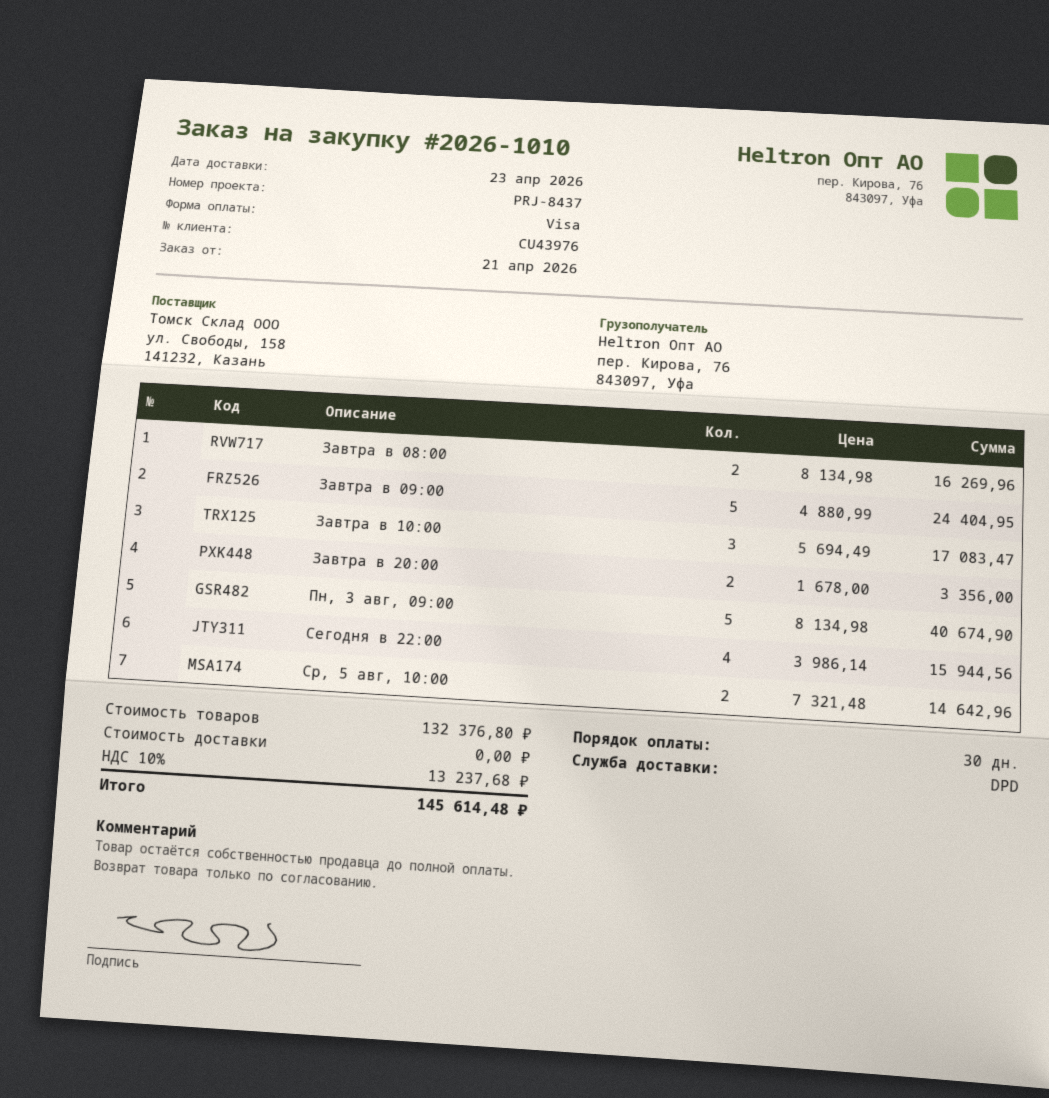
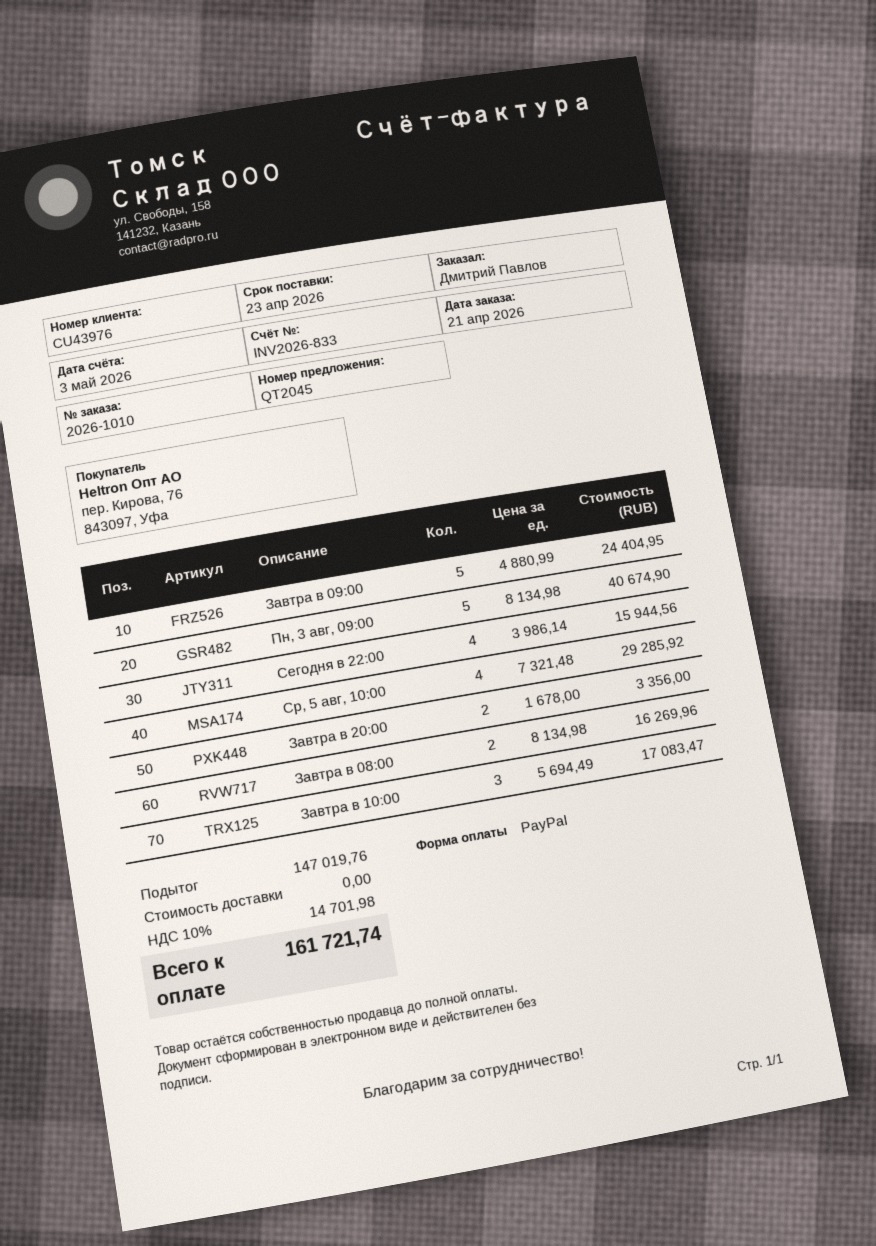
payment method: Visa -> PayPal
Ср, 5 авг, 10:00: 2 x 7321.48 = 14642.96 -> 4 x 7321.48 = 29285.92
subtotal: 132376.80 -> 147019.76
tax: 10% = 13237.68 -> 10% = 14701.98
total: 145614.48 -> 161721.74

